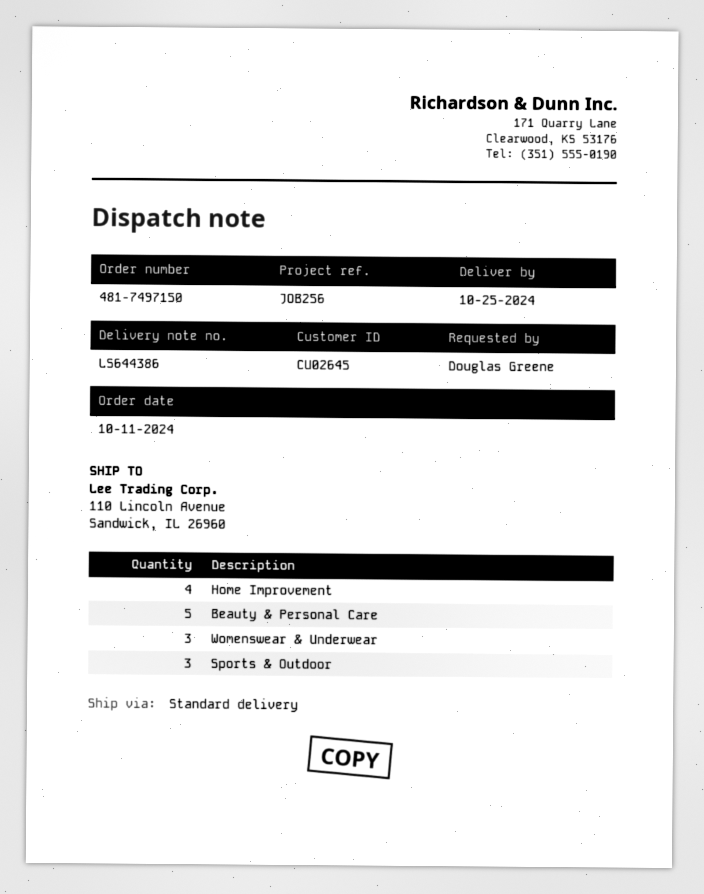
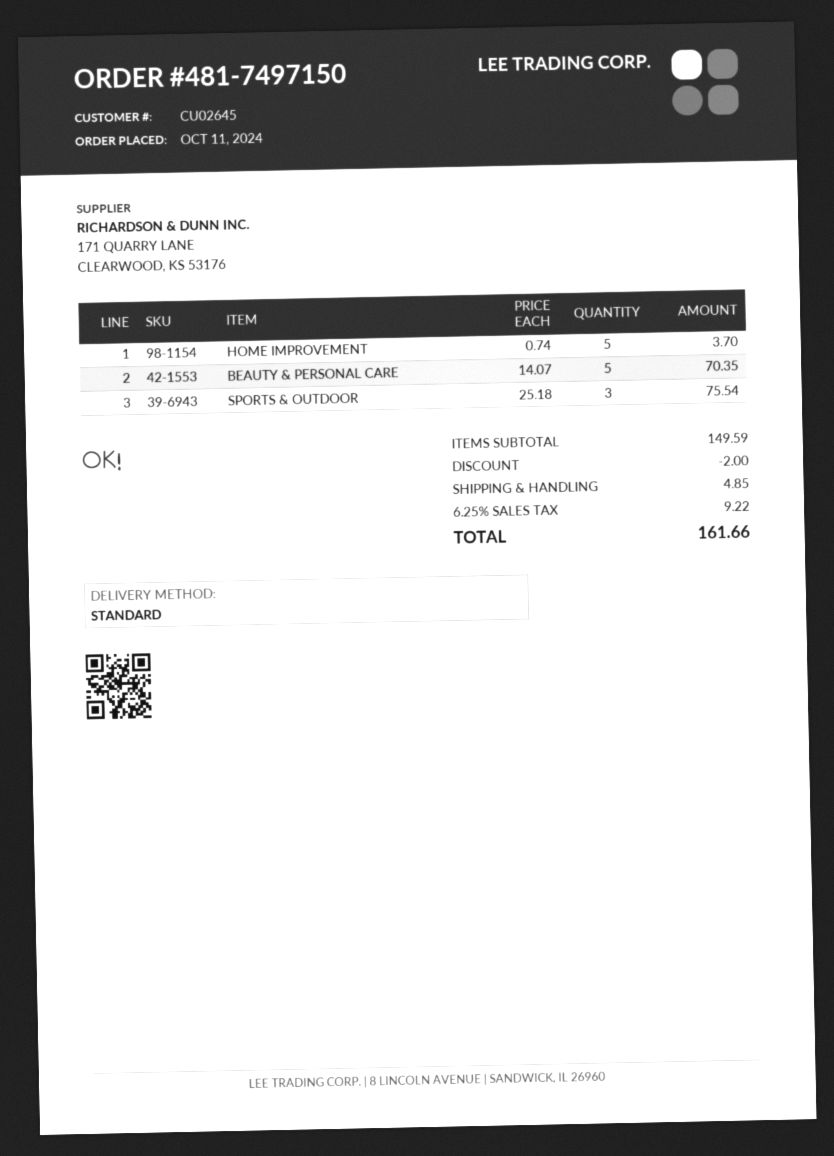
Home Improvement: 4 -> 5
Womenswear & Underwear: 3 -> none

